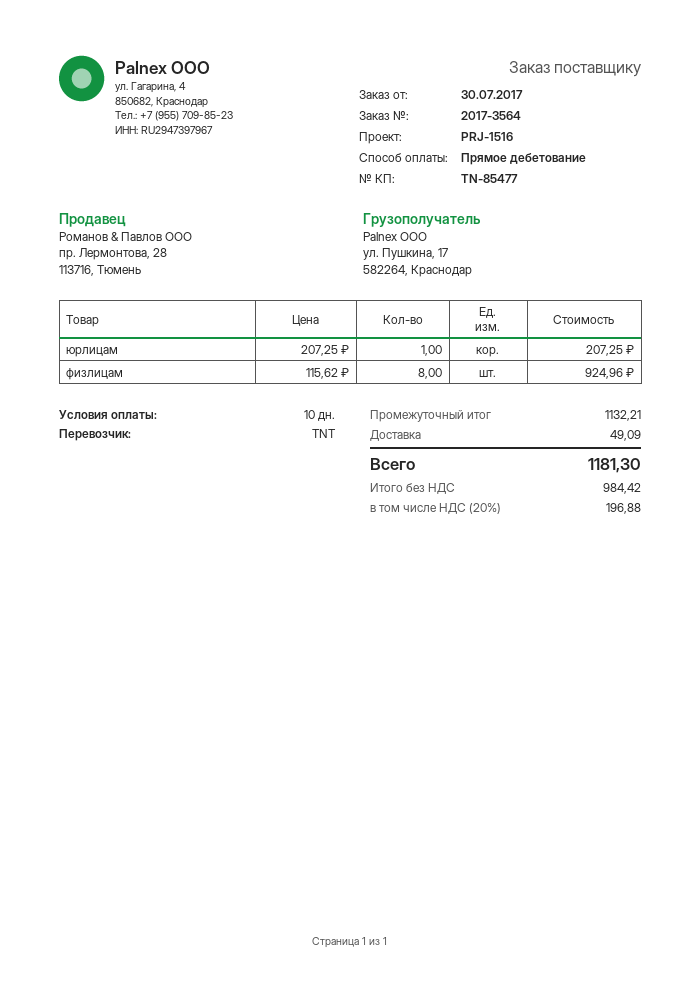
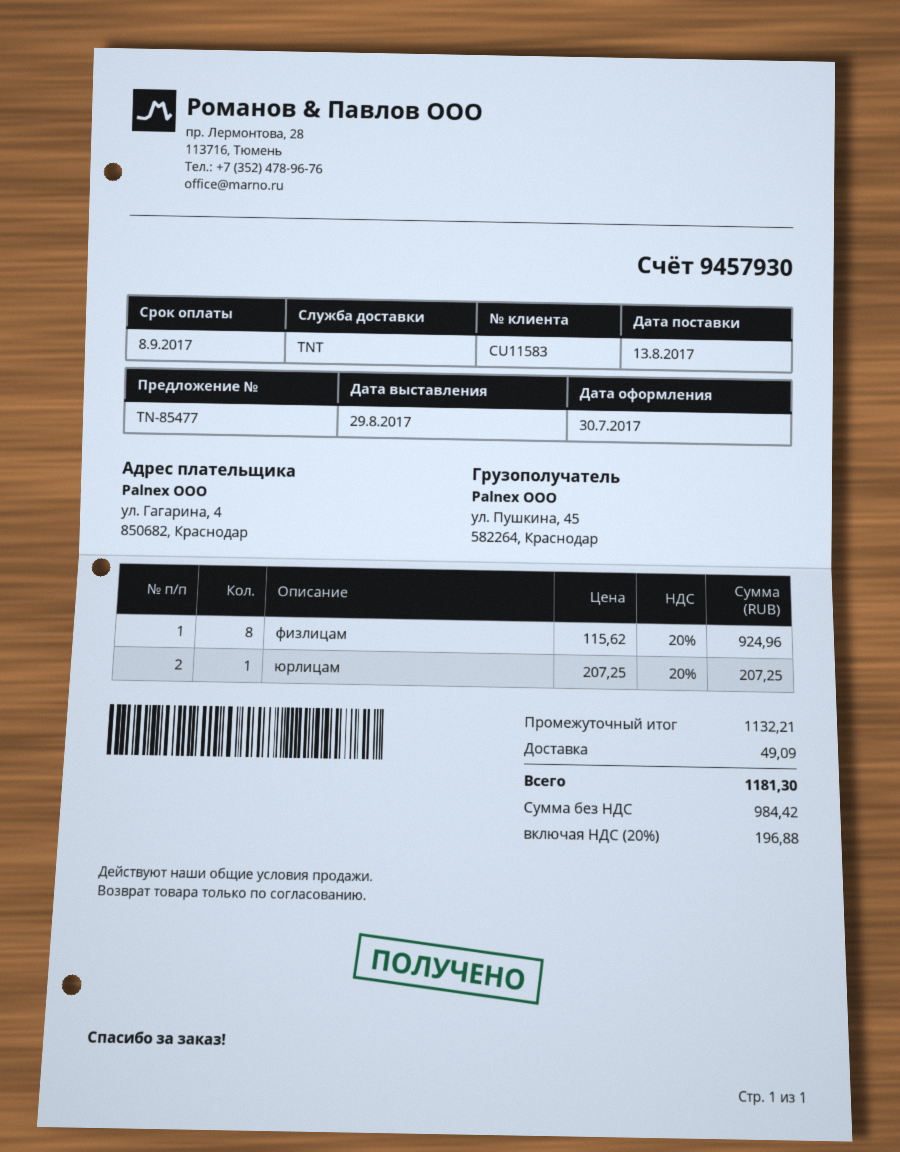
ship to: ул. Пушкина, 17, 582264, Краснодар -> ул. Пушкина, 45, 582264, Краснодар

